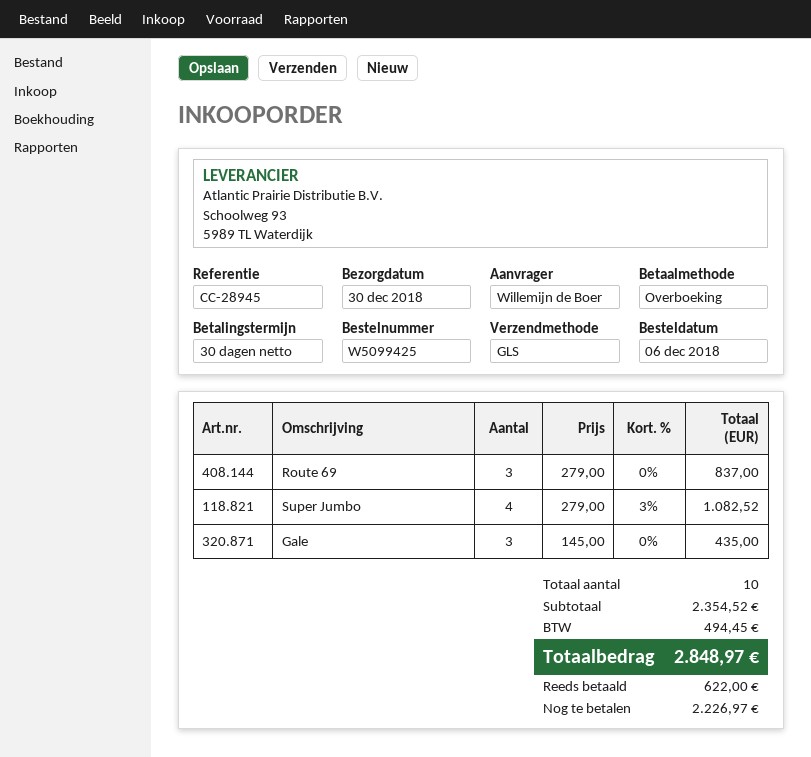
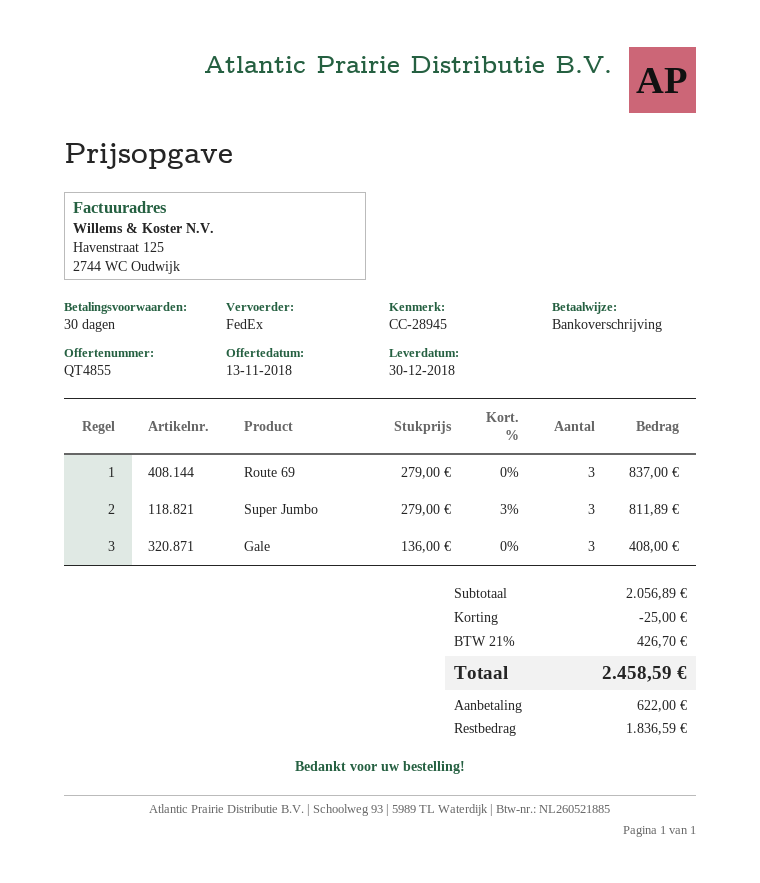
shipping method: GLS -> FedEx
Super Jumbo: 4 x 279.00 - 3% = 1082.52 -> 3 x 279.00 - 3% = 811.89
Gale: 3 x 145.00 = 435.00 -> 3 x 136.00 = 408.00
subtotal: 2354.52 -> 2056.89
discount: none -> 25.00
tax: 494.45 -> 426.70
total: 2848.97 -> 2458.59
balance: 2226.97 -> 1836.59

